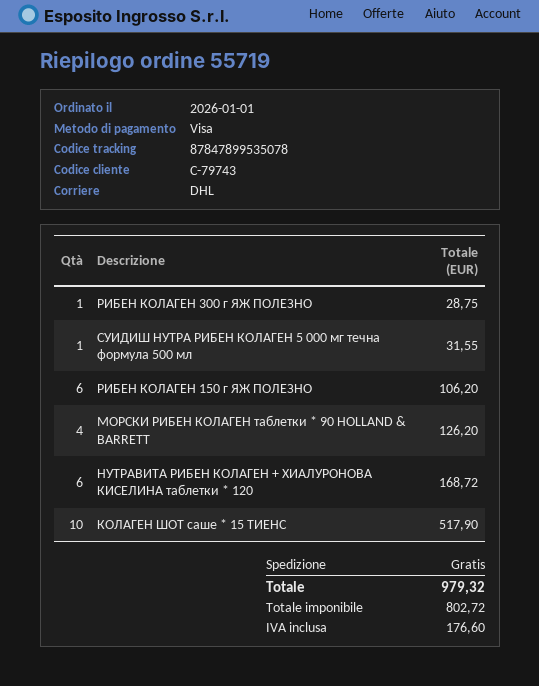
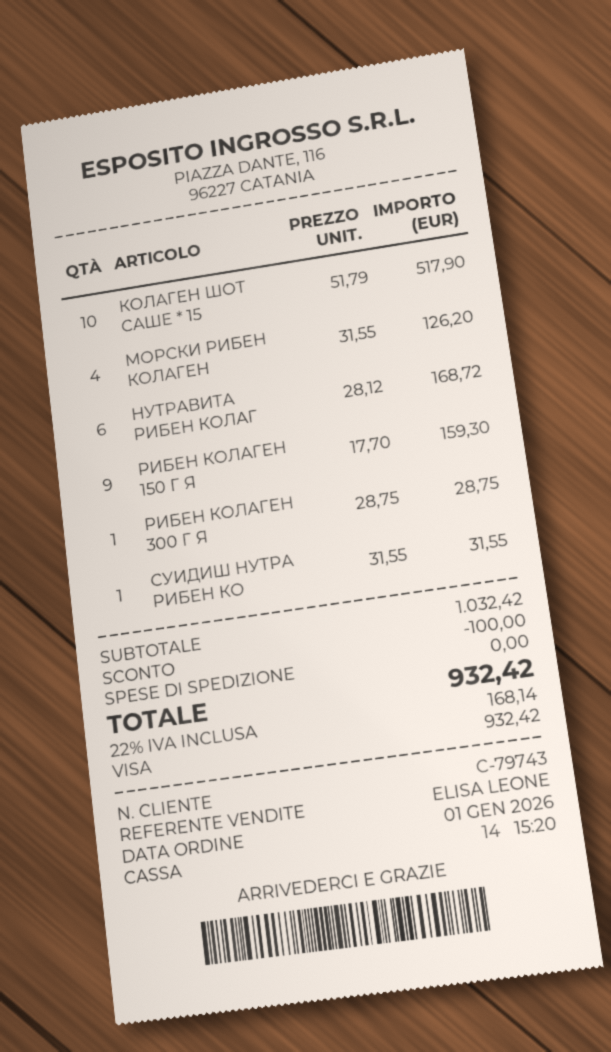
РИБЕН КОЛАГЕН 150 г ЯЖ ПОЛЕЗНО: 6 for 106.20 -> 9 for 159.30
discount: none -> 100.00
tax: 176.60 -> 168.14
total: 979.32 -> 932.42

